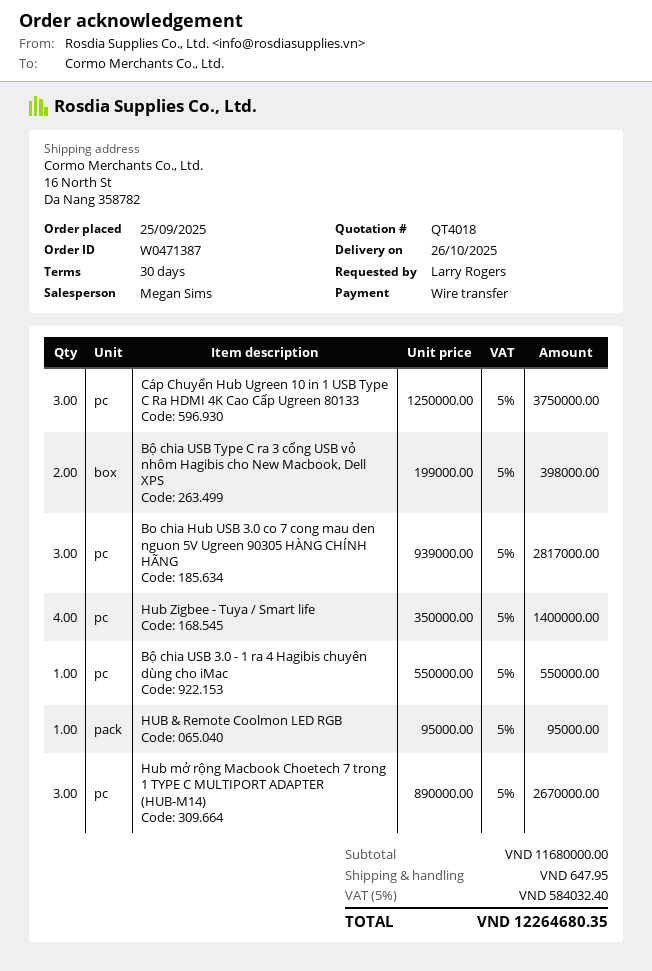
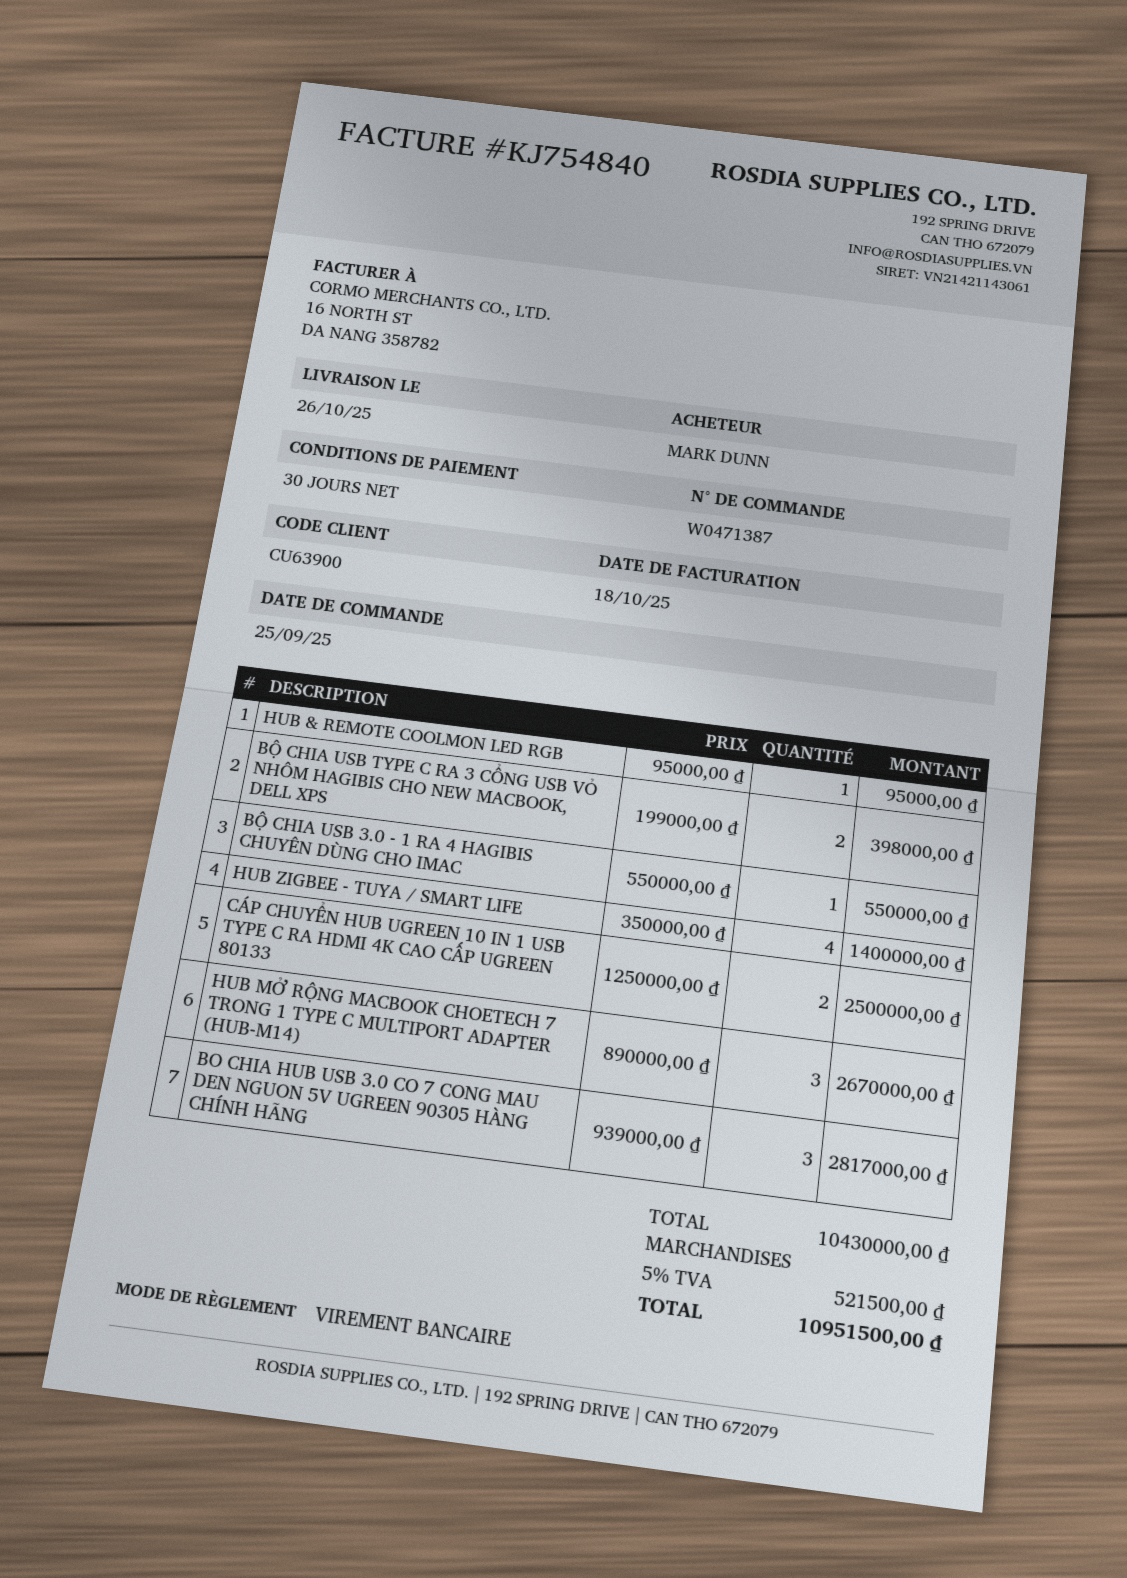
ordered by: Larry Rogers -> MARK DUNN
Cáp Chuyển Hub Ugreen 10 in 1 USB Type C Ra HDMI 4K Cao Cấp Ugreen 80133: 3 x 1250000.00 = 3750000.00 -> 2 x 1250000.00 = 2500000.00
subtotal: 11680000.00 -> 10430000.00
shipping: 647.95 -> none
tax: 5% = 584032.40 -> 5% = 521500.00
total: 12264680.35 -> 10951500.00

